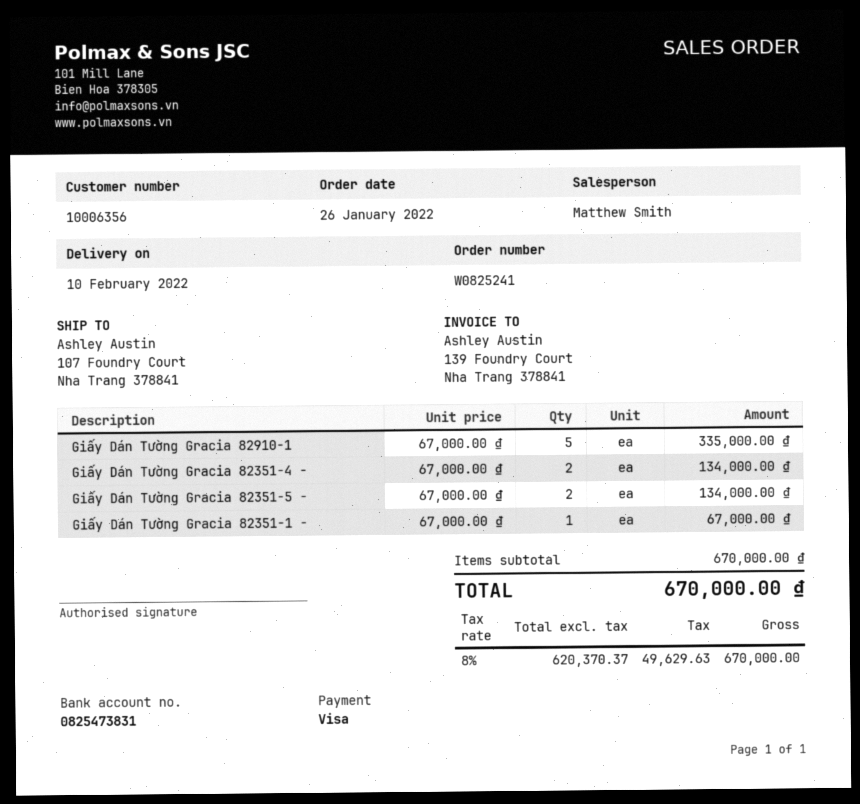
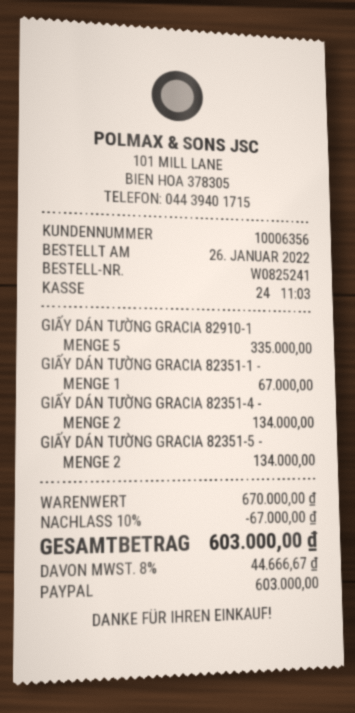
payment method: Visa -> PayPal
discount: none -> 10% = 67000.00
tax: 8% = 49629.63 -> 8% = 44666.67
total: 670000.00 -> 603000.00

